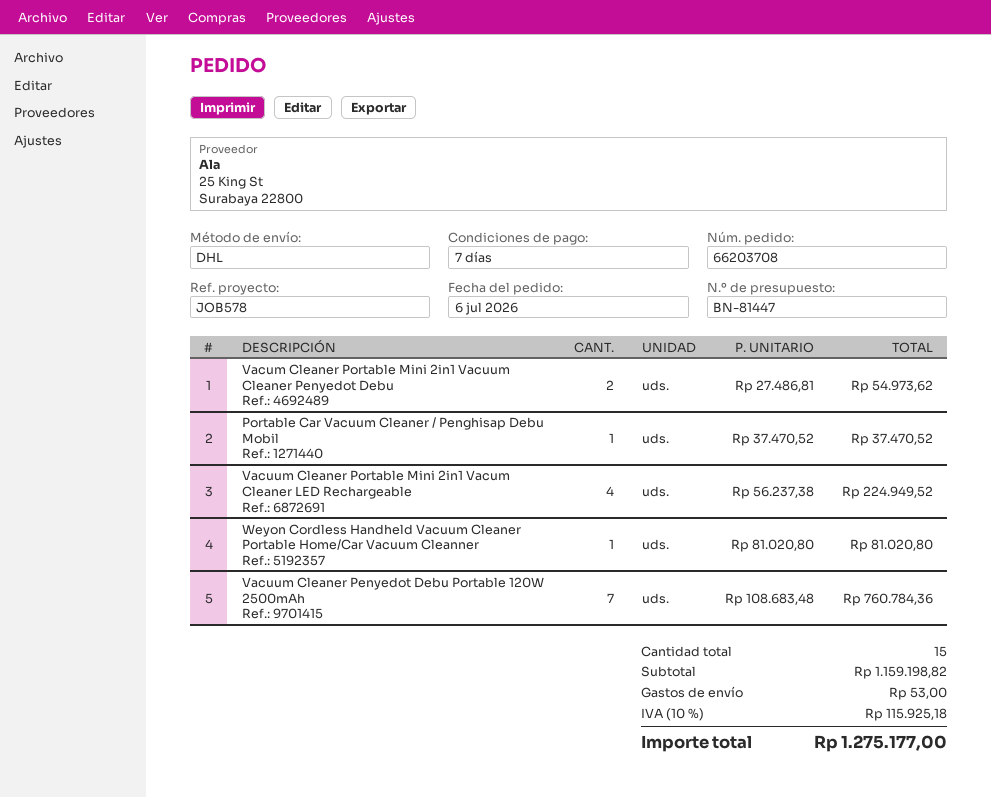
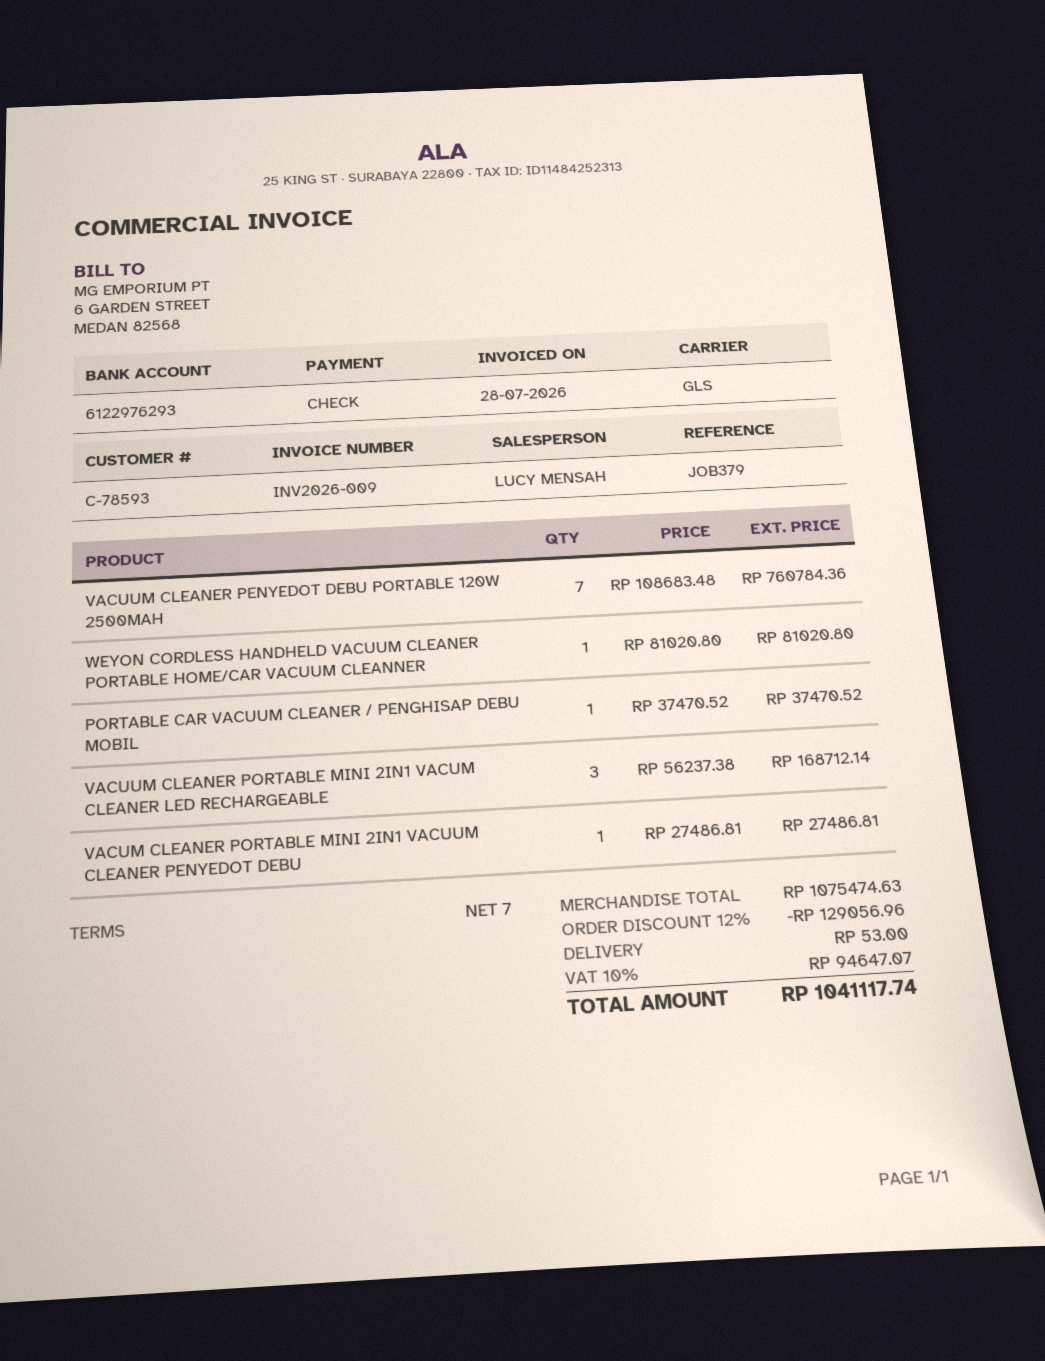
reference: JOB578 -> JOB379
shipping method: DHL -> GLS
Vacum Cleaner Portable Mini 2in1 Vacuum Cleaner Penyedot Debu: 2 x 27486.81 = 54973.62 -> 1 x 27486.81 = 27486.81
Vacuum Cleaner Portable Mini 2in1 Vacum Cleaner LED Rechargeable: 4 x 56237.38 = 224949.52 -> 3 x 56237.38 = 168712.14
subtotal: 1159198.82 -> 1075474.63
discount: none -> 12% = 129056.96
tax: 10% = 115925.18 -> 10% = 94647.07
total: 1275177.00 -> 1041117.74

